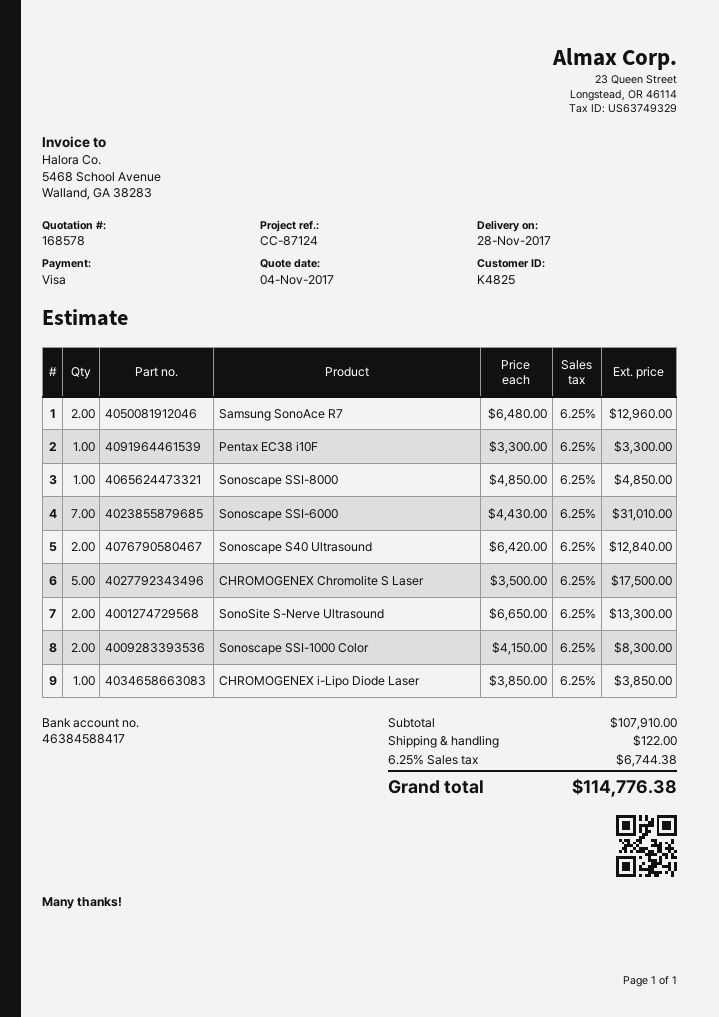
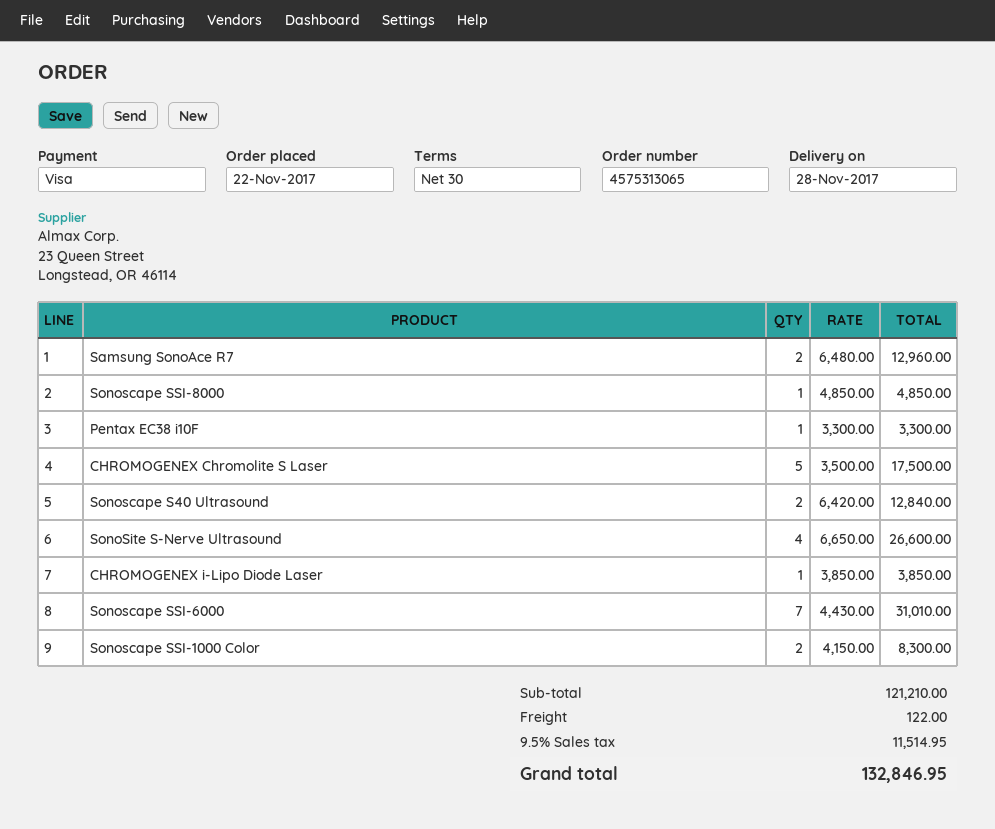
SonoSite S-Nerve Ultrasound: 2 x 6650.00 = 13300.00 -> 4 x 6650.00 = 26600.00
subtotal: 107910.00 -> 121210.00
tax: 6.25% = 6744.38 -> 9.5% = 11514.95
total: 114776.38 -> 132846.95

